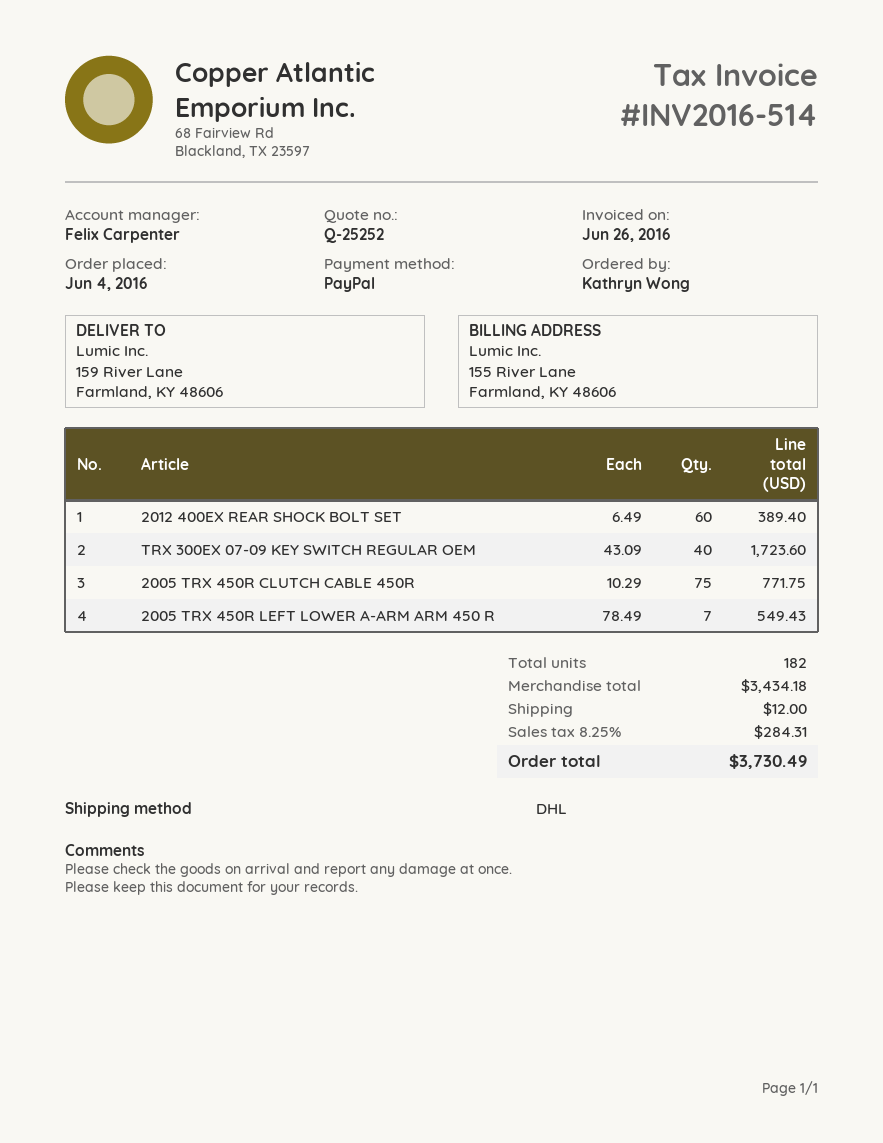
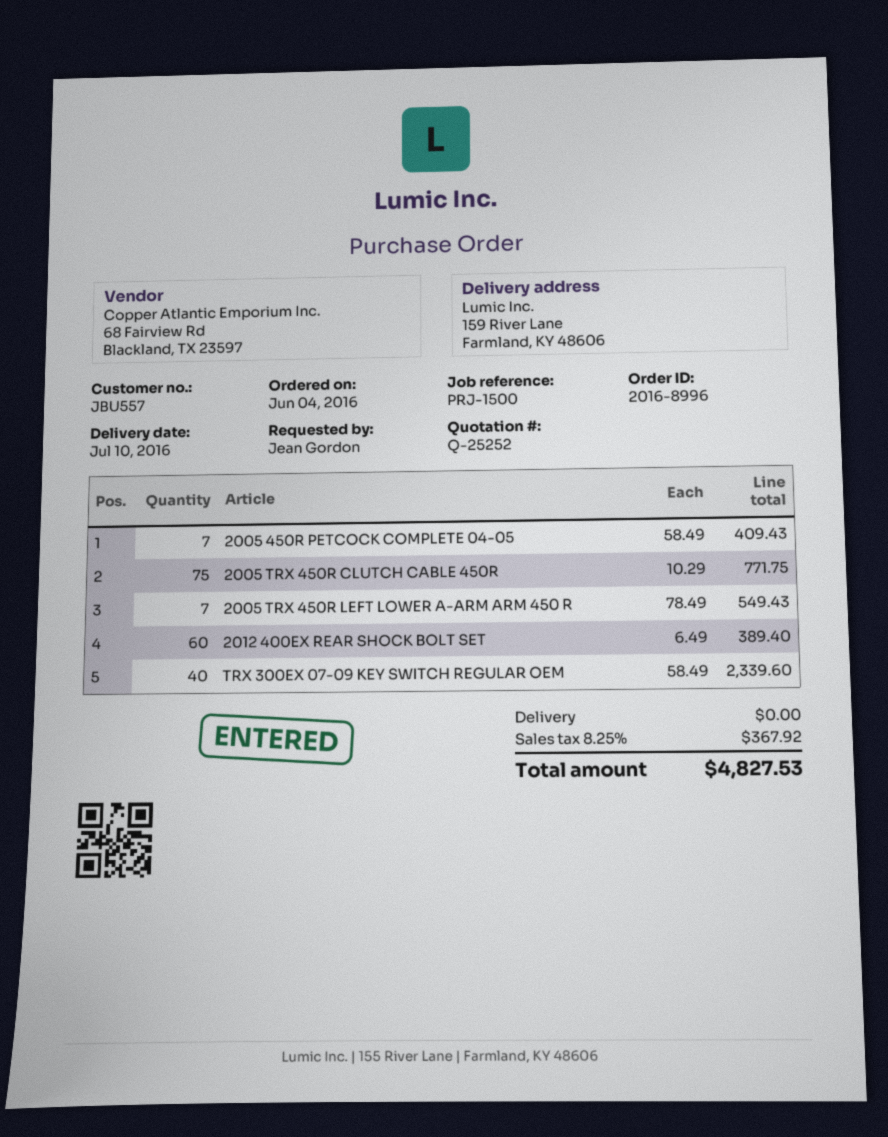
ordered by: Kathryn Wong -> Jean Gordon
TRX 300EX 07-09 KEY SWITCH REGULAR OEM: 40 x 43.09 = 1723.60 -> 40 x 58.49 = 2339.60
2005 450R PETCOCK COMPLETE 04-05: none -> 7 x 58.49 = 409.43
shipping: 12.00 -> 0.00
tax: 8.25% = 284.31 -> 8.25% = 367.92
total: 3730.49 -> 4827.53

